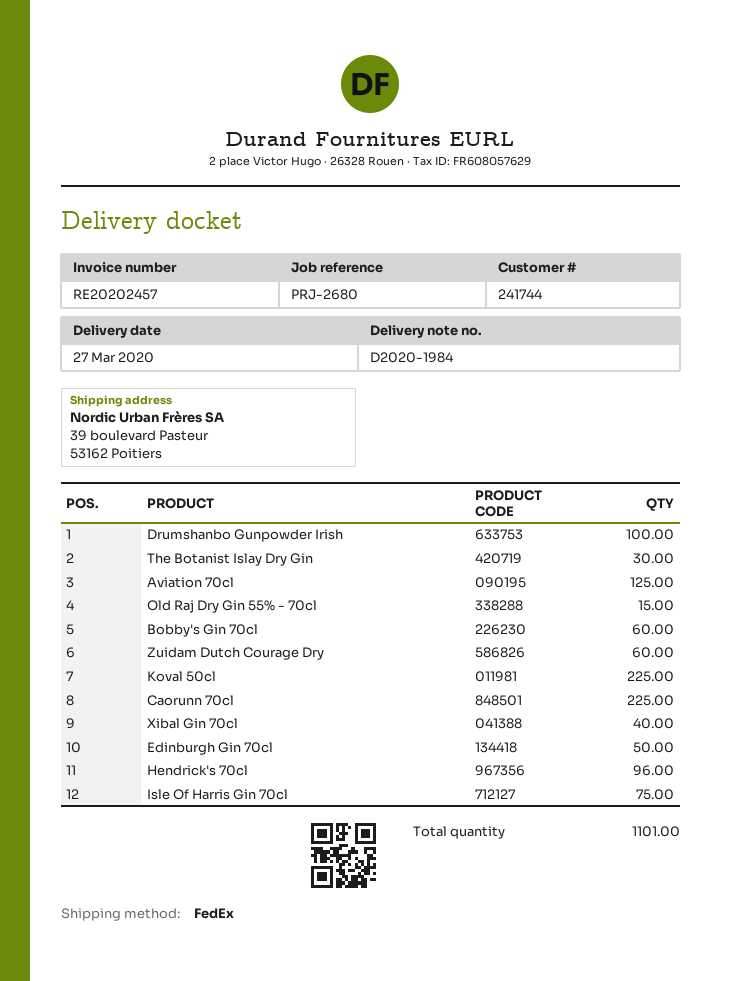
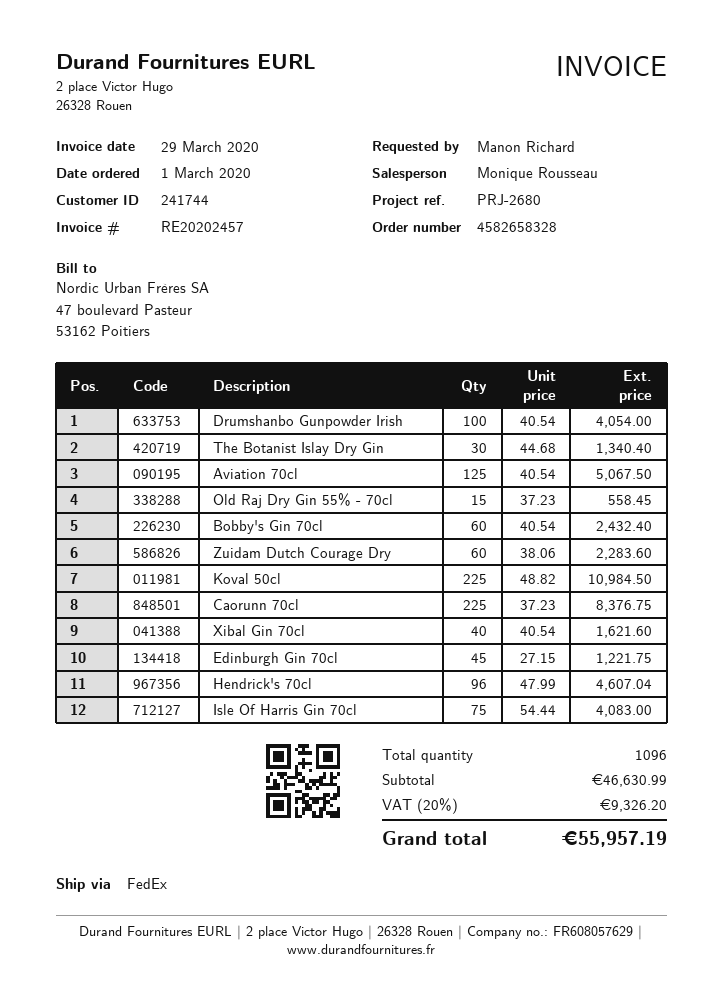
Edinburgh Gin 70cl: 50 -> 45
total quantity: 1101 -> 1096

